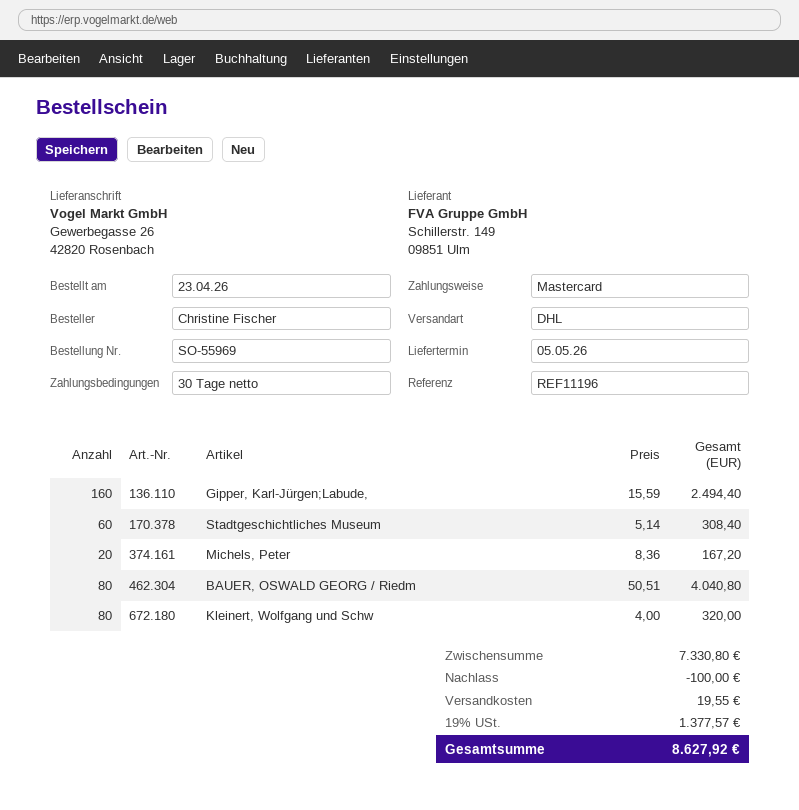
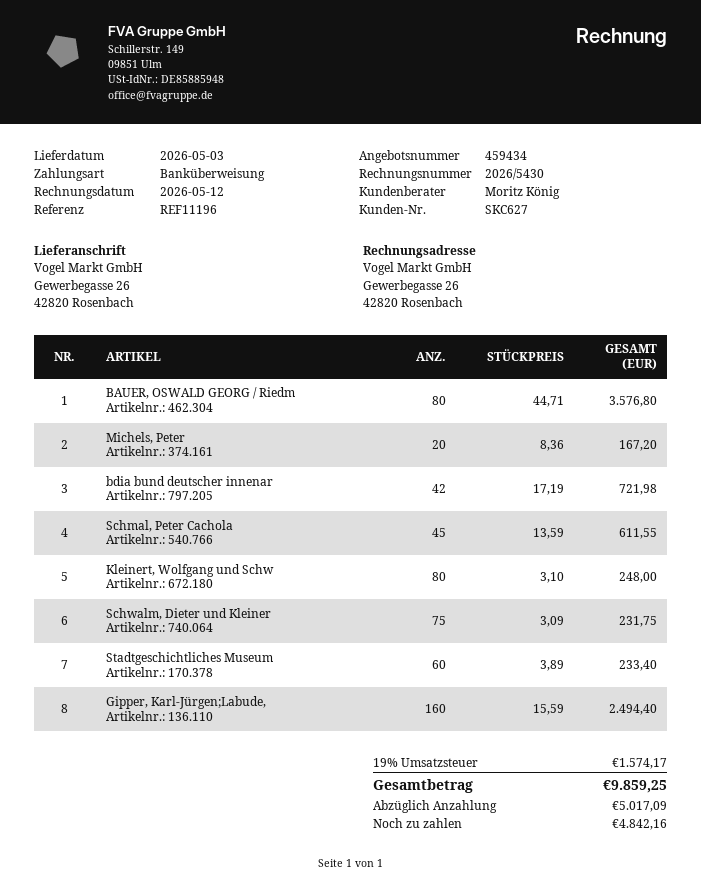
delivery date: 2026-05-05 -> 2026-05-03
payment method: Mastercard -> bank transfer
Stadtgeschichtliches Museum: 60 x 5.14 = 308.40 -> 60 x 3.89 = 233.40
BAUER, OSWALD GEORG / Riedm: 80 x 50.51 = 4040.80 -> 80 x 44.71 = 3576.80
Kleinert, Wolfgang und Schw: 80 x 4.00 = 320.00 -> 80 x 3.10 = 248.00
bdia bund deutscher innenar: none -> 42 x 17.19 = 721.98
Schmal, Peter Cachola: none -> 45 x 13.59 = 611.55
Schwalm, Dieter und Kleiner: none -> 75 x 3.09 = 231.75
discount: 100.00 -> none
shipping: 19.55 -> none
tax: 19% = 1377.57 -> 19% = 1574.17
total: 8627.92 -> 9859.25

